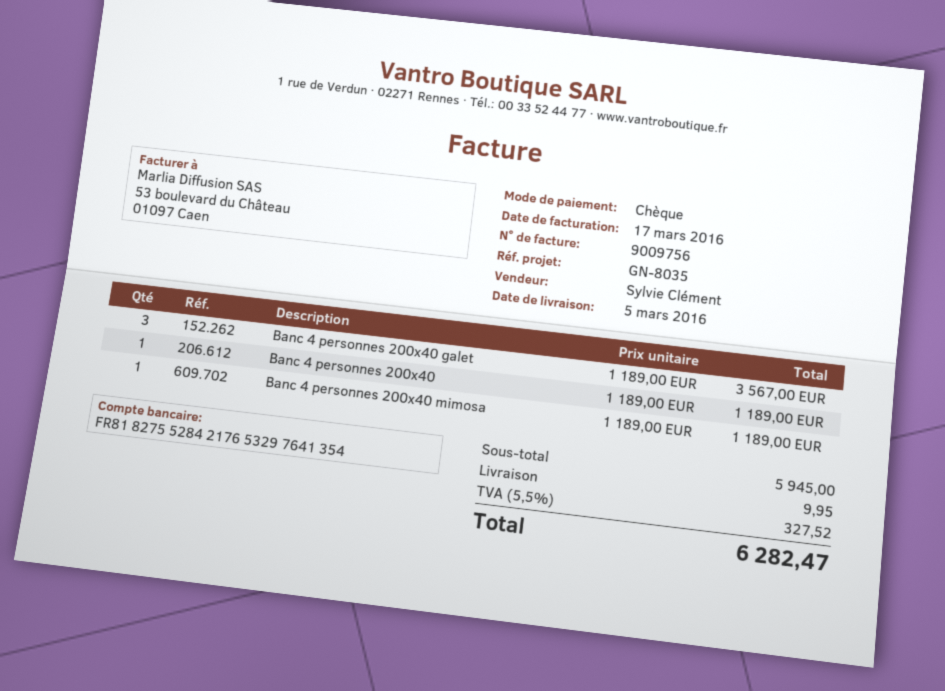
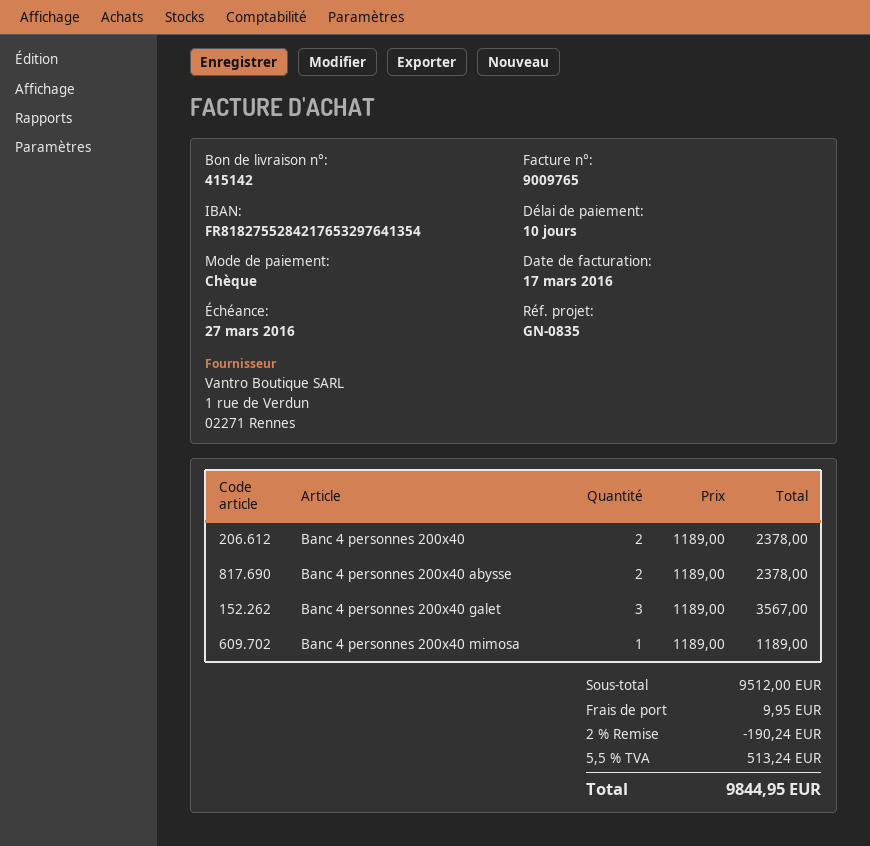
invoice number: 9009756 -> 9009765
reference: GN-8035 -> GN-0835
Banc 4 personnes 200x40: 1 x 1189.00 = 1189.00 -> 2 x 1189.00 = 2378.00
Banc 4 personnes 200x40 abysse: none -> 2 x 1189.00 = 2378.00
subtotal: 5945.00 -> 9512.00
discount: none -> 2% = 190.24
tax: 5.5% = 327.52 -> 5.5% = 513.24
total: 6282.47 -> 9844.95

